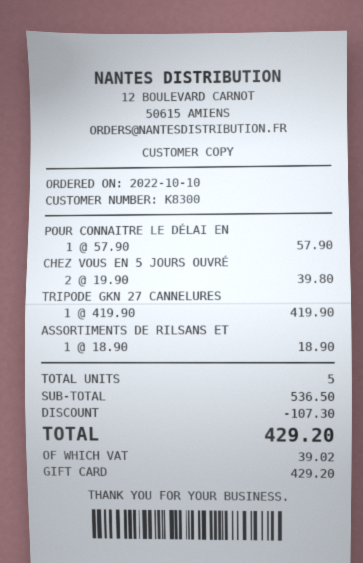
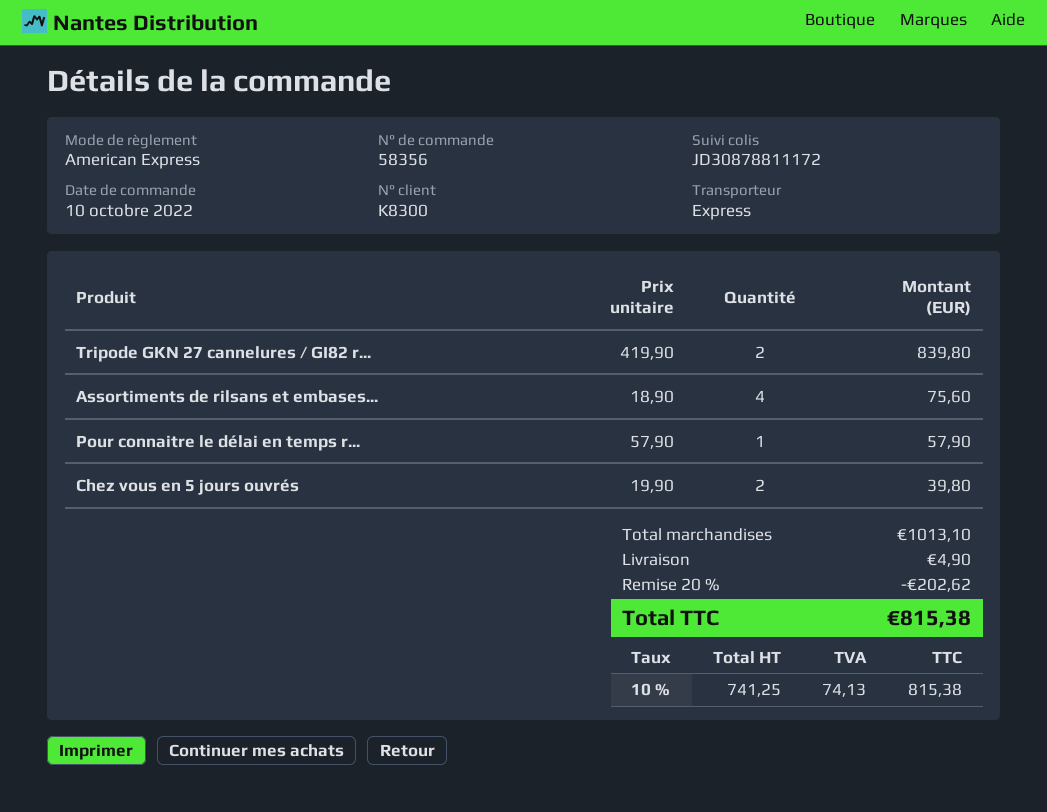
payment method: gift card -> American Express
TRIPODE GKN 27 CANNELURES: 1 x 419.90 = 419.90 -> 2 x 419.90 = 839.80
ASSORTIMENTS DE RILSANS ET: 1 x 18.90 = 18.90 -> 4 x 18.90 = 75.60
subtotal: 536.50 -> 1013.10
discount: 107.30 -> 202.62
shipping: none -> 4.90
tax: 39.02 -> 74.13
total: 429.20 -> 815.38

